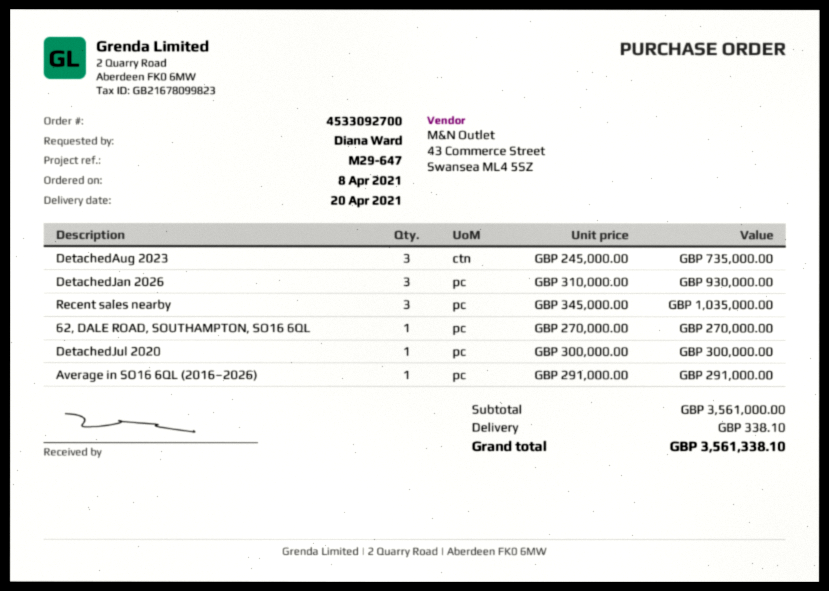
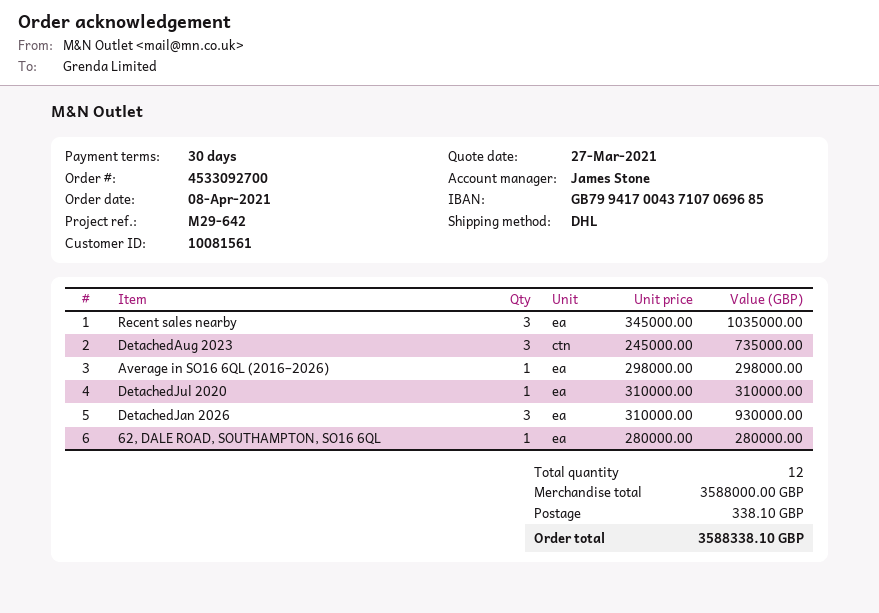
reference: M29-647 -> M29-642
62, DALE ROAD, SOUTHAMPTON, SO16 6QL: 1 x 270000.00 = 270000.00 -> 1 x 280000.00 = 280000.00
DetachedJul 2020: 1 x 300000.00 = 300000.00 -> 1 x 310000.00 = 310000.00
Average in SO16 6QL (2016–2026): 1 x 291000.00 = 291000.00 -> 1 x 298000.00 = 298000.00
subtotal: 3561000.00 -> 3588000.00
total: 3561338.10 -> 3588338.10

